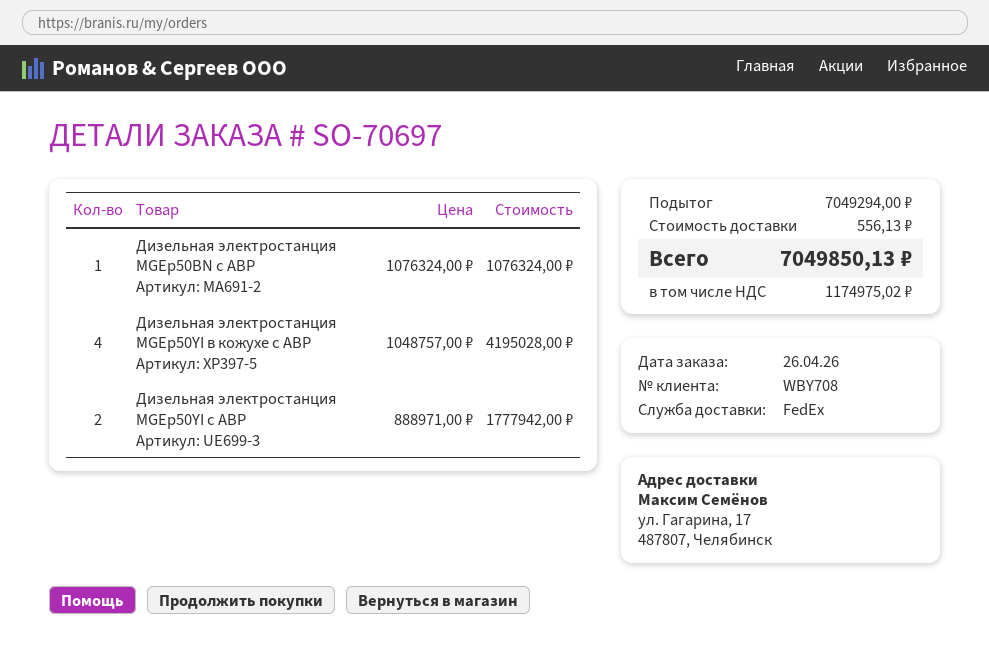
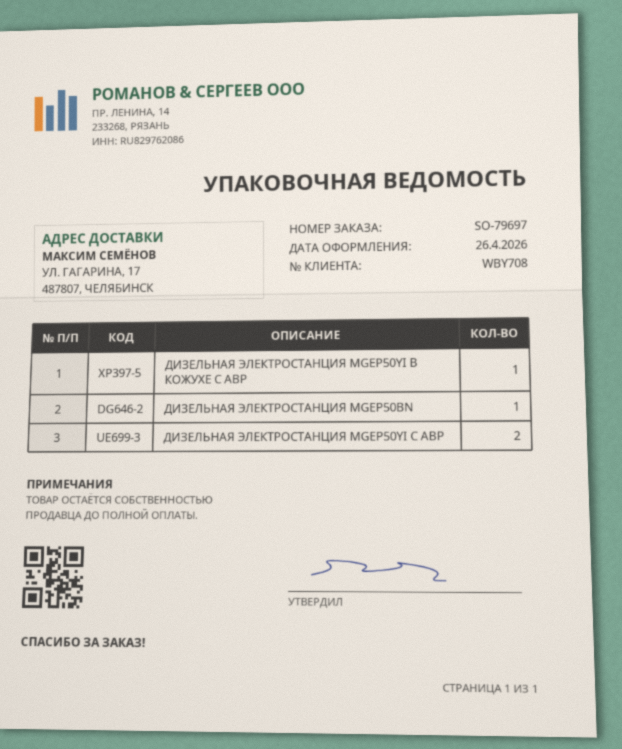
order number: SO-70697 -> SO-79697
Дизельная электростанция MGEp50BN с АВР: 1 -> none
Дизельная электростанция MGEp50YI в кожухе с АВР: 4 -> 1
ДИЗЕЛЬНАЯ ЭЛЕКТРОСТАНЦИЯ MGEP50BN: none -> 1

